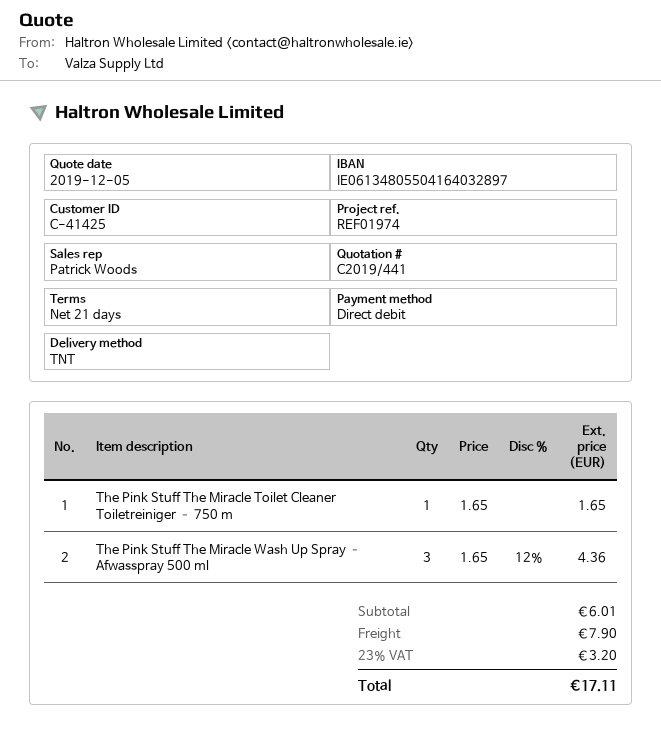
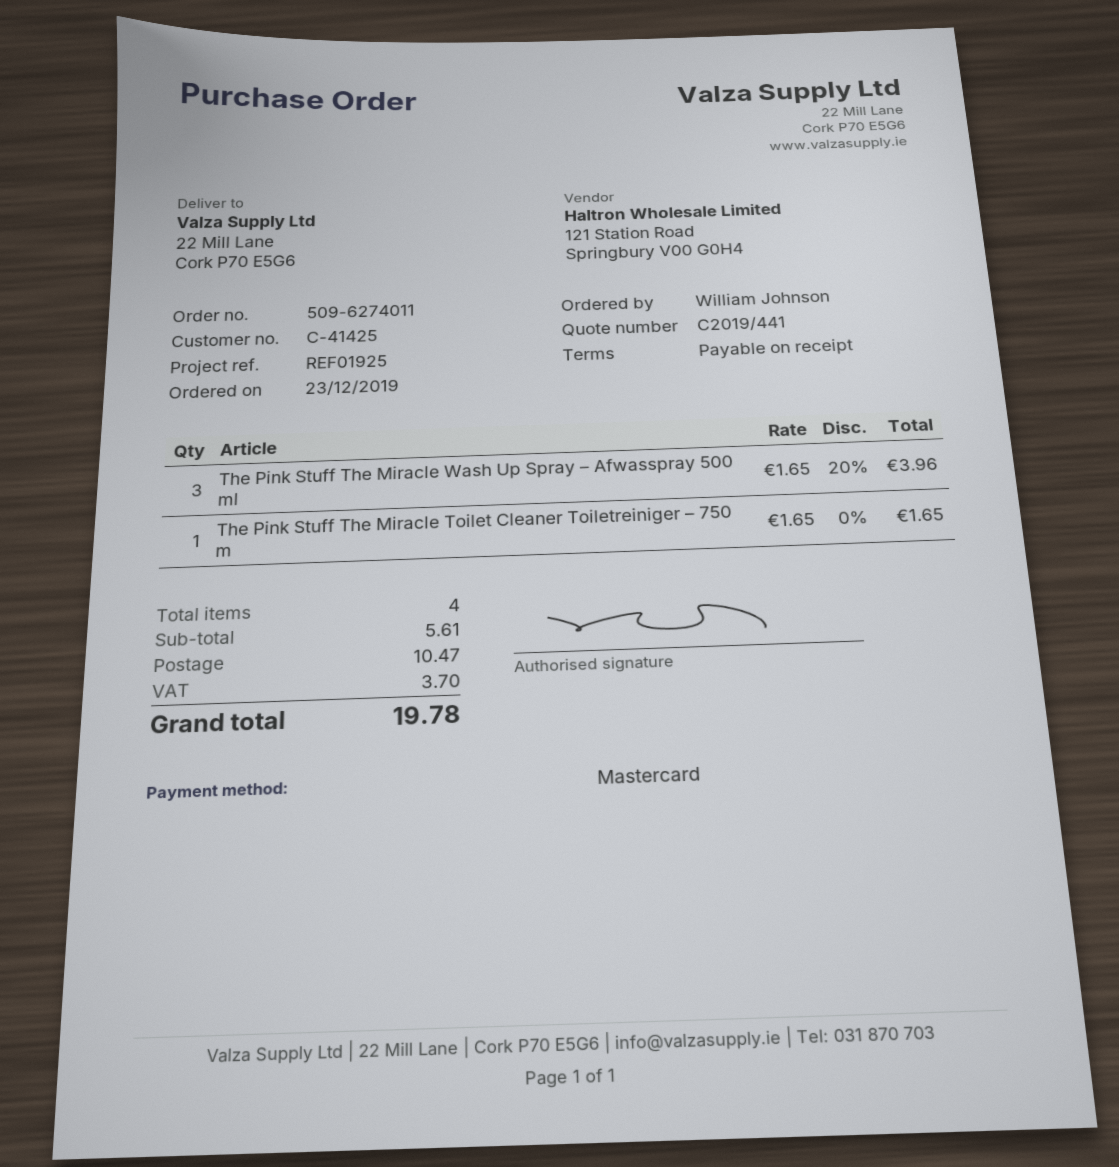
payment terms: 21 days -> on receipt
reference: REF01974 -> REF01925
payment method: direct debit -> Mastercard
The Pink Stuff The Miracle Wash Up Spray – Afwasspray 500 ml: 3 x 1.65 - 12% = 4.36 -> 3 x 1.65 - 20% = 3.96
subtotal: 6.01 -> 5.61
shipping: 7.90 -> 10.47
tax: 3.20 -> 3.70
total: 17.11 -> 19.78

